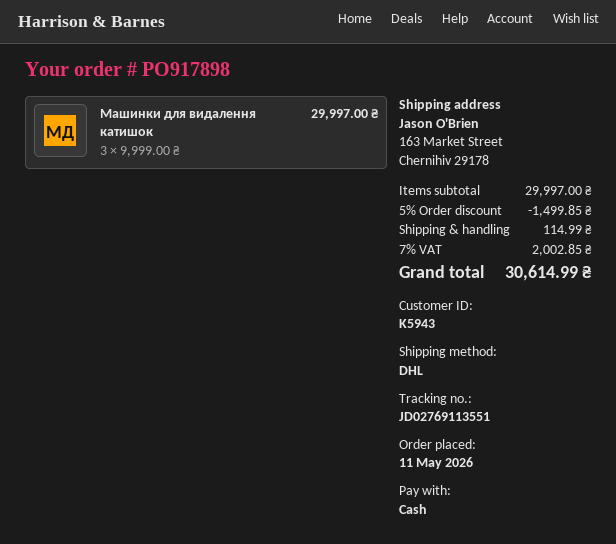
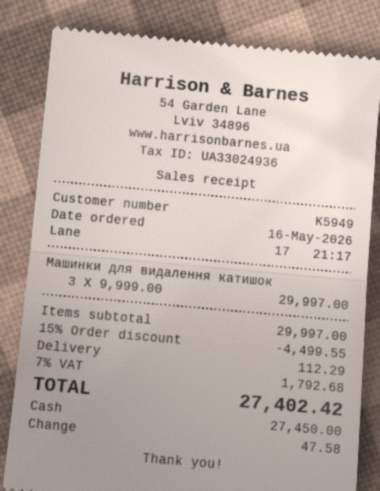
order date: 2026-05-11 -> 2026-05-16
customer number: K5943 -> K5949
discount: 5% = 1499.85 -> 15% = 4499.55
shipping: 114.99 -> 112.29
tax: 7% = 2002.85 -> 7% = 1792.68
total: 30614.99 -> 27402.42

